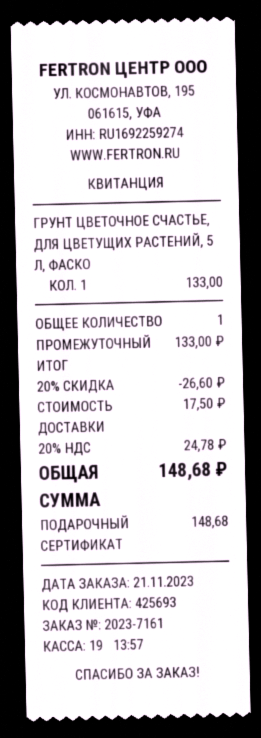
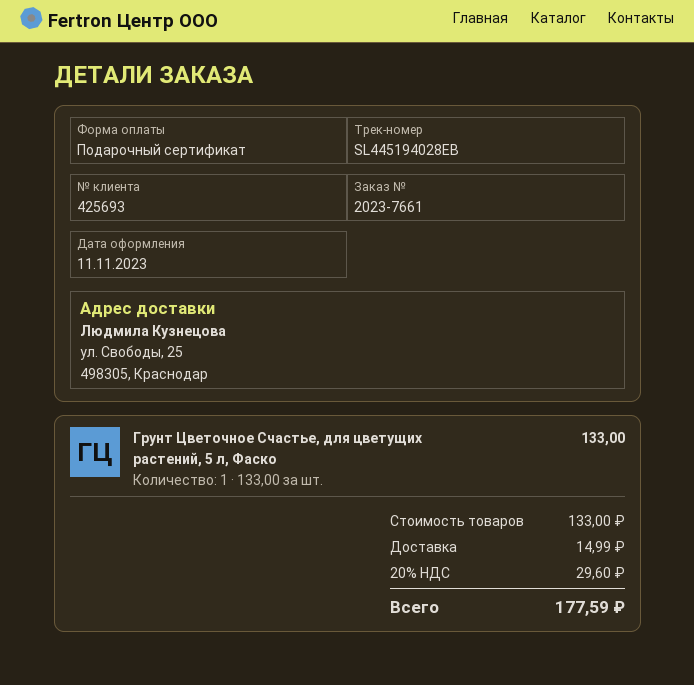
order number: 2023-7161 -> 2023-7661
order date: 2023-11-21 -> 2023-11-11
discount: 20% = 26.60 -> none
shipping: 17.50 -> 14.99
tax: 20% = 24.78 -> 20% = 29.60
total: 148.68 -> 177.59

